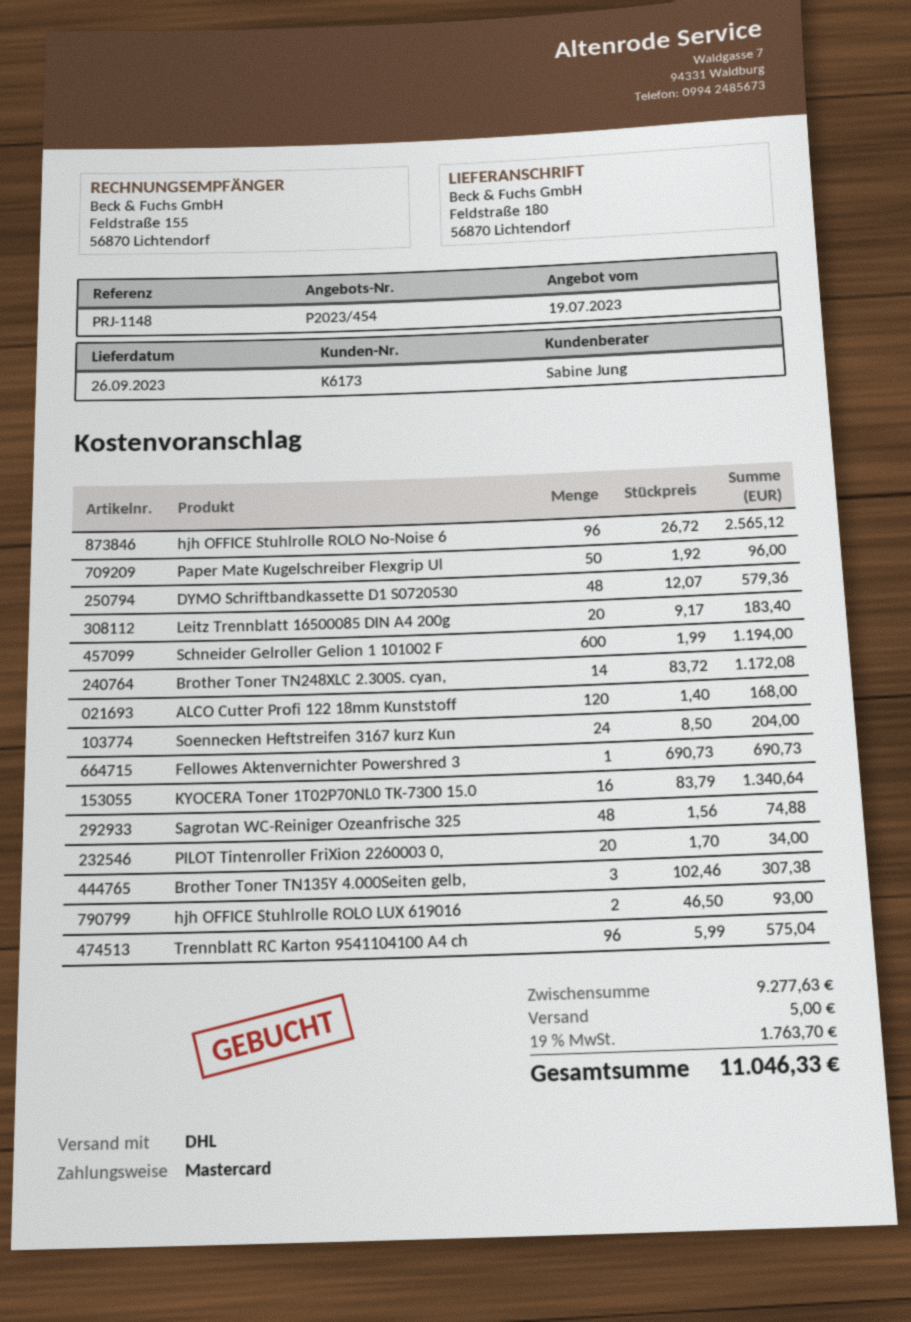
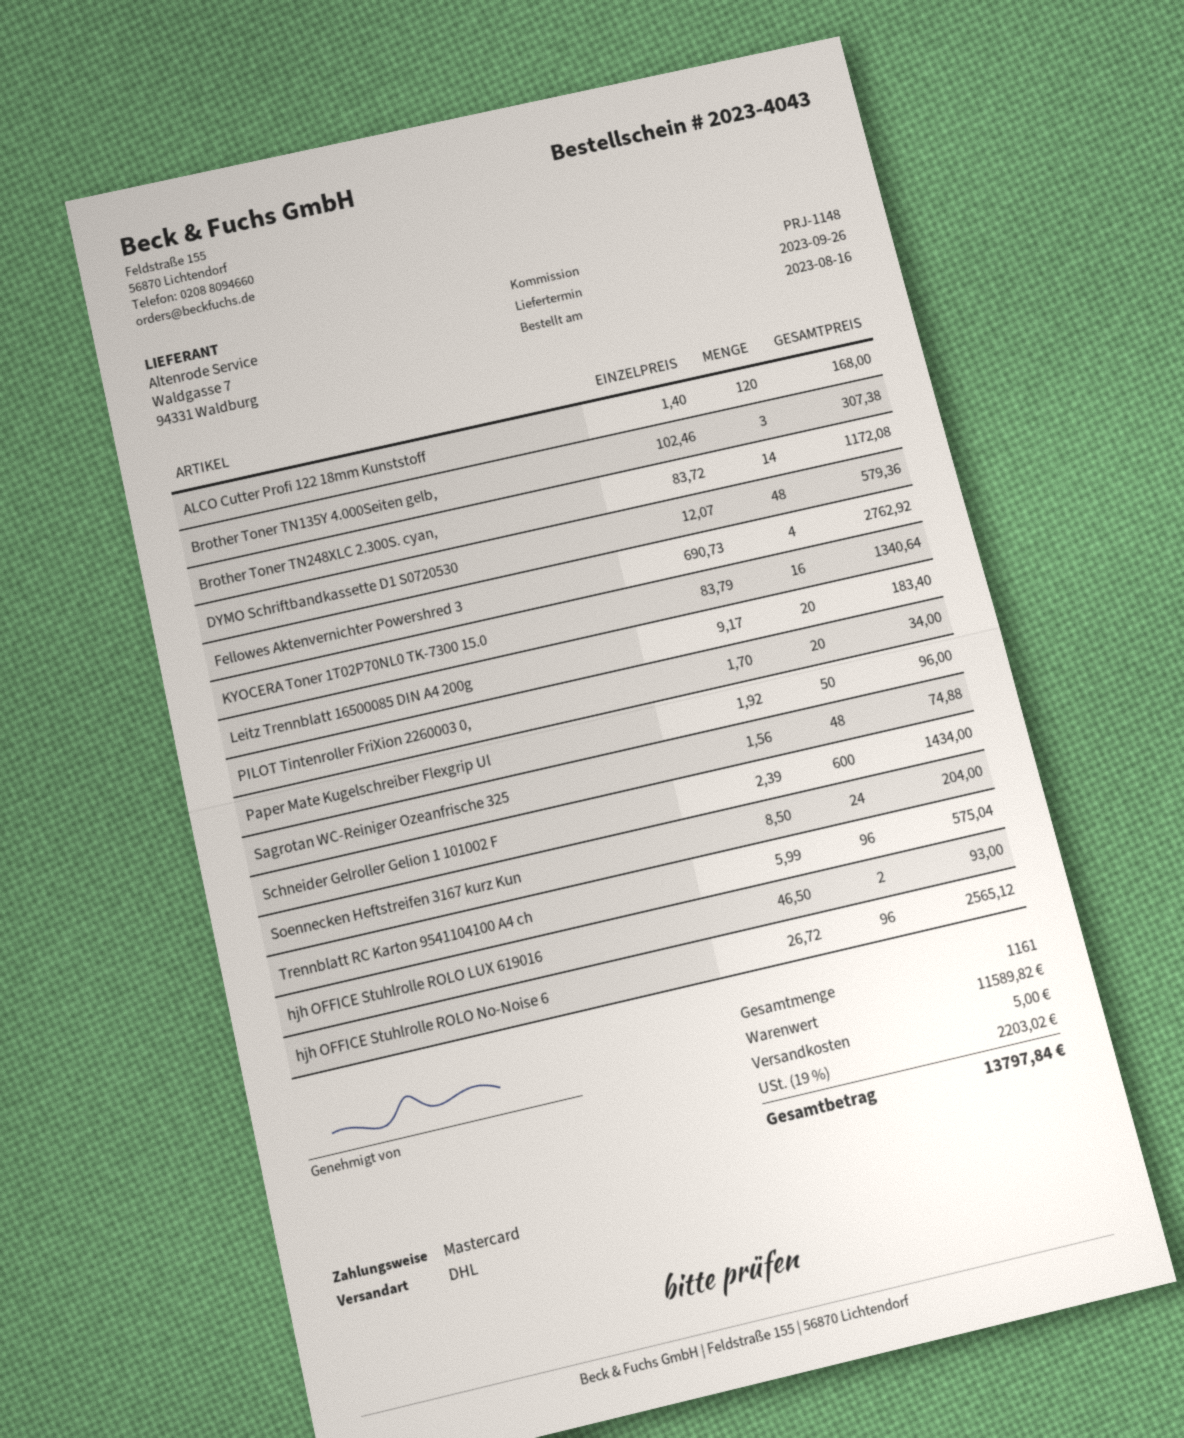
Schneider Gelroller Gelion 1 101002 F: 600 x 1.99 = 1194.00 -> 600 x 2.39 = 1434.00
Fellowes Aktenvernichter Powershred 3: 1 x 690.73 = 690.73 -> 4 x 690.73 = 2762.92
subtotal: 9277.63 -> 11589.82
tax: 19% = 1763.70 -> 19% = 2203.02
total: 11046.33 -> 13797.84

